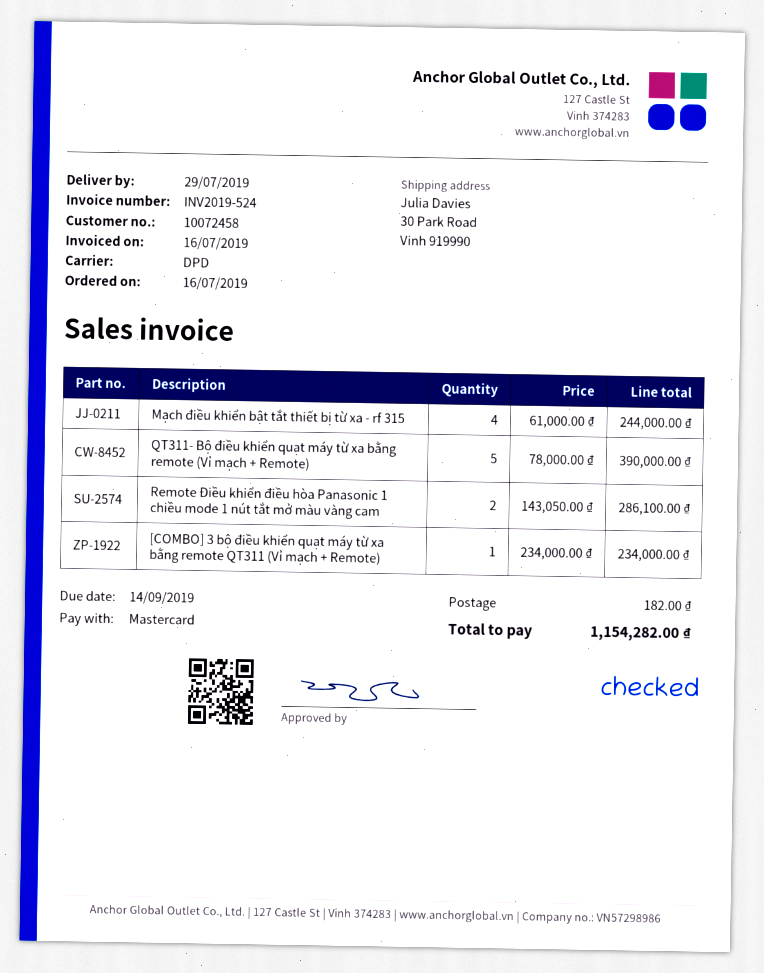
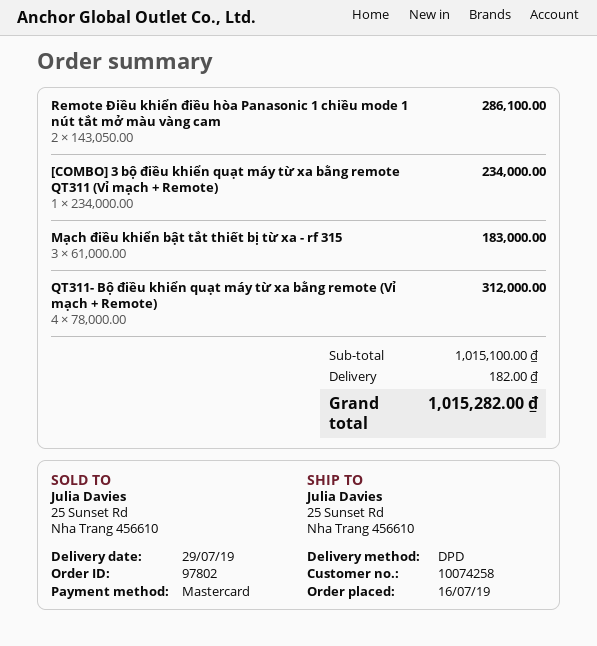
customer number: 10072458 -> 10074258
ship to: 30 Park Road, Vinh 919990 -> 25 Sunset Rd, Nha Trang 456610
Mạch điều khiển bật tắt thiết bị từ xa - rf 315: 4 x 61000.00 = 244000.00 -> 3 x 61000.00 = 183000.00
QT311- Bộ điều khiển quạt máy từ xa bằng remote (Vỉ mạch + Remote): 5 x 78000.00 = 390000.00 -> 4 x 78000.00 = 312000.00
total: 1154282.00 -> 1015282.00

